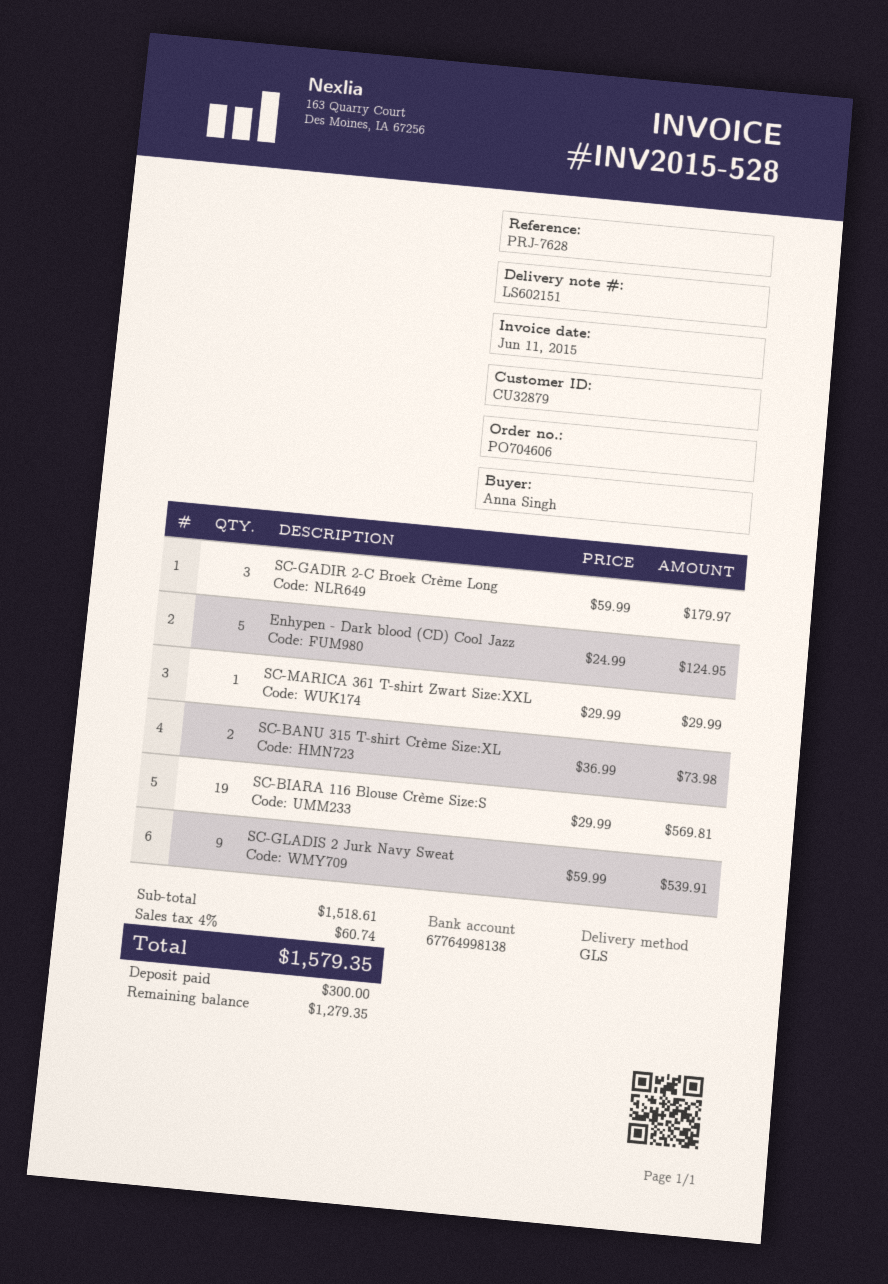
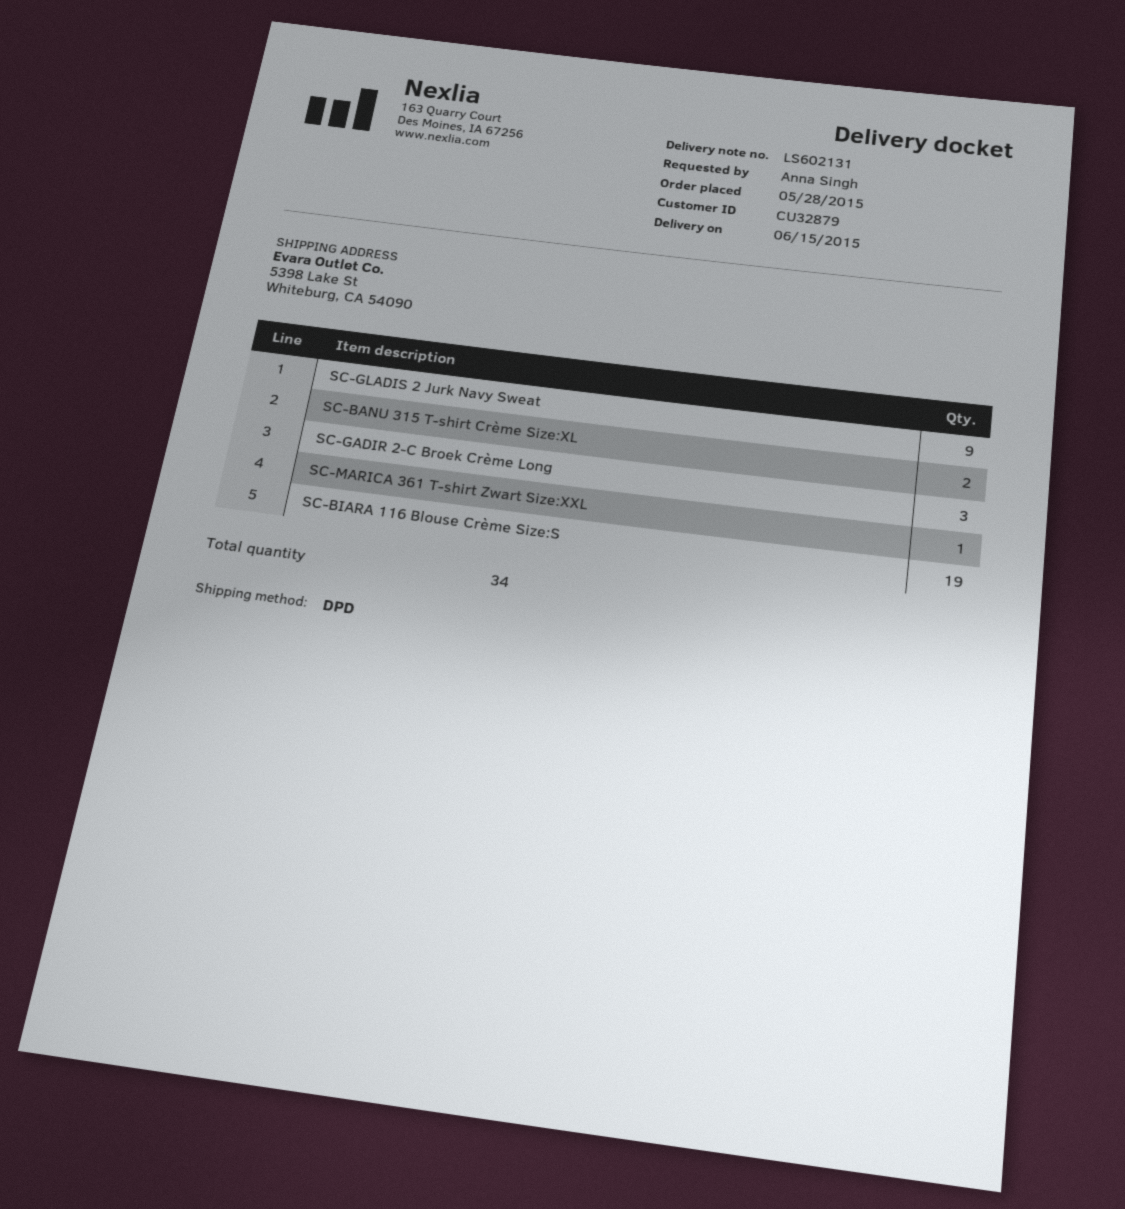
delivery note number: LS602151 -> LS602131
shipping method: GLS -> DPD
Enhypen - Dark blood (CD) Cool Jazz: 5 -> none

